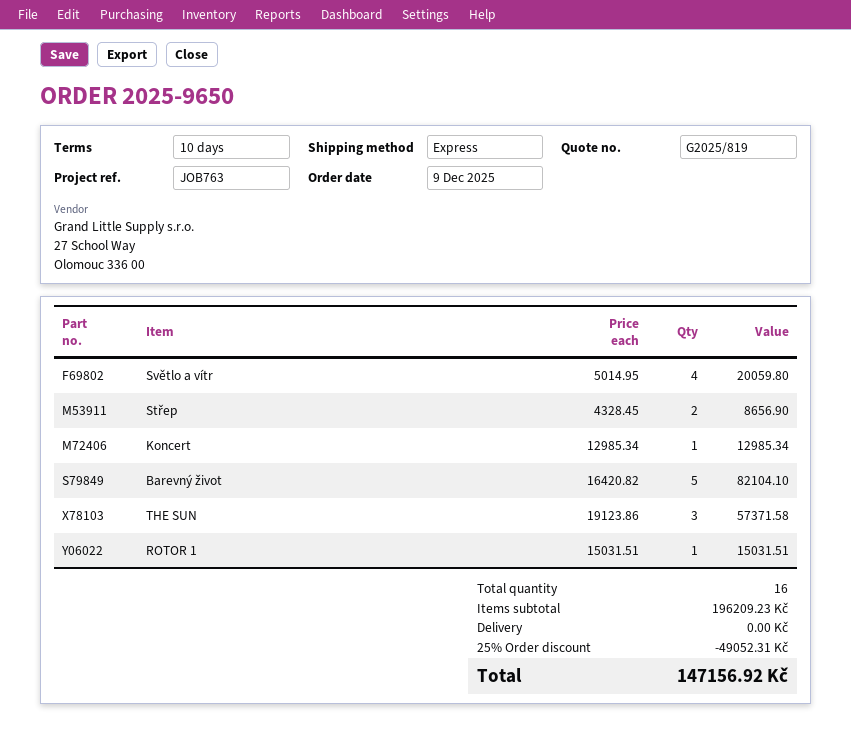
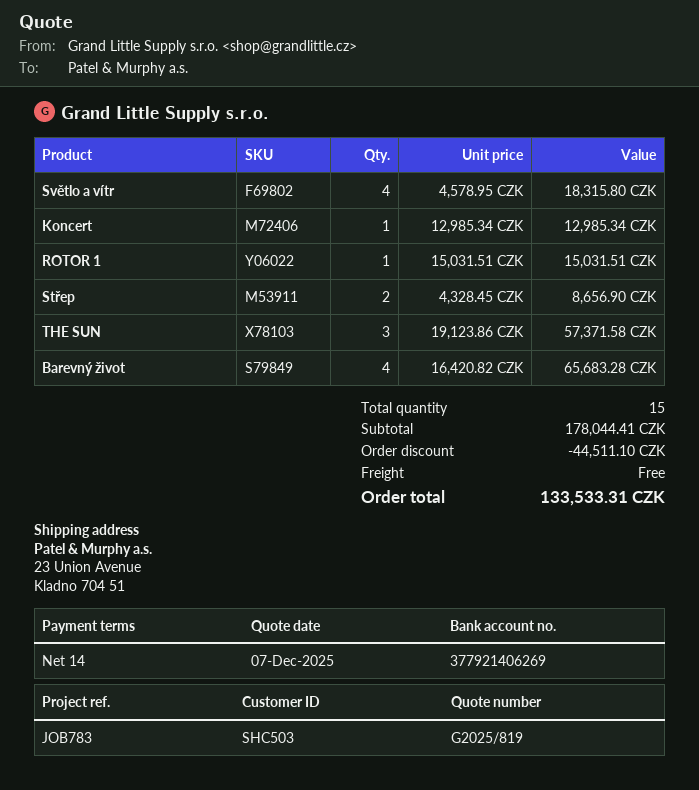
payment terms: 10 days -> 14 days
reference: JOB763 -> JOB783
Světlo a vítr: 4 x 5014.95 = 20059.80 -> 4 x 4578.95 = 18315.80
Barevný život: 5 x 16420.82 = 82104.10 -> 4 x 16420.82 = 65683.28
total quantity: 16 -> 15
subtotal: 196209.23 -> 178044.41
discount: 49052.31 -> 44511.10
total: 147156.92 -> 133533.31

